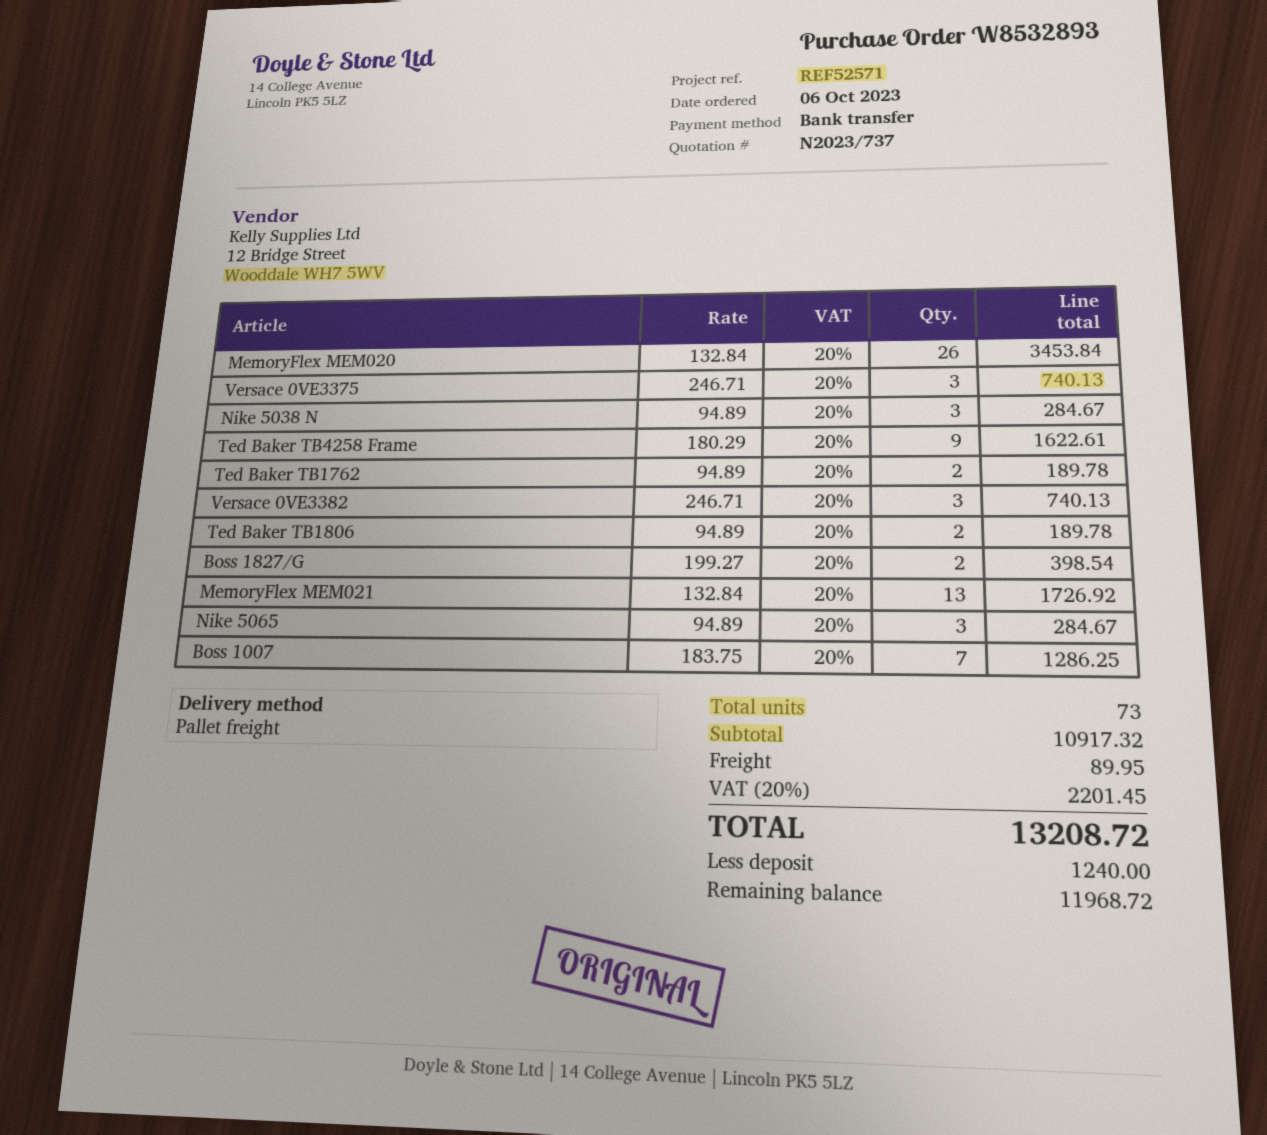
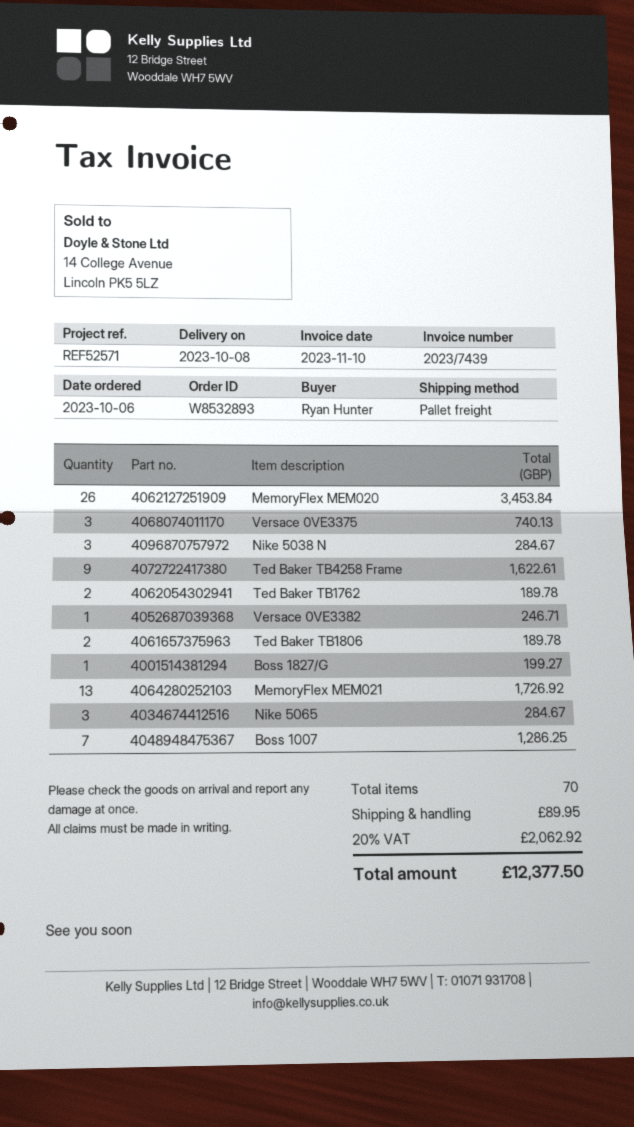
Versace 0VE3382: 3 for 740.13 -> 1 for 246.71
Boss 1827/G: 2 for 398.54 -> 1 for 199.27
total quantity: 73 -> 70
tax: 20% = 2201.45 -> 20% = 2062.92
total: 13208.72 -> 12377.50

